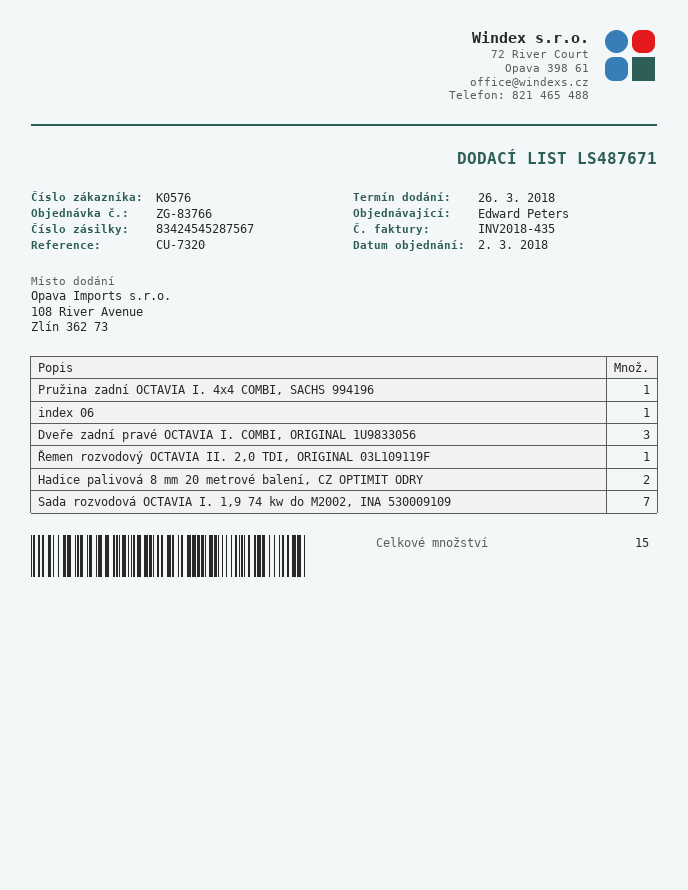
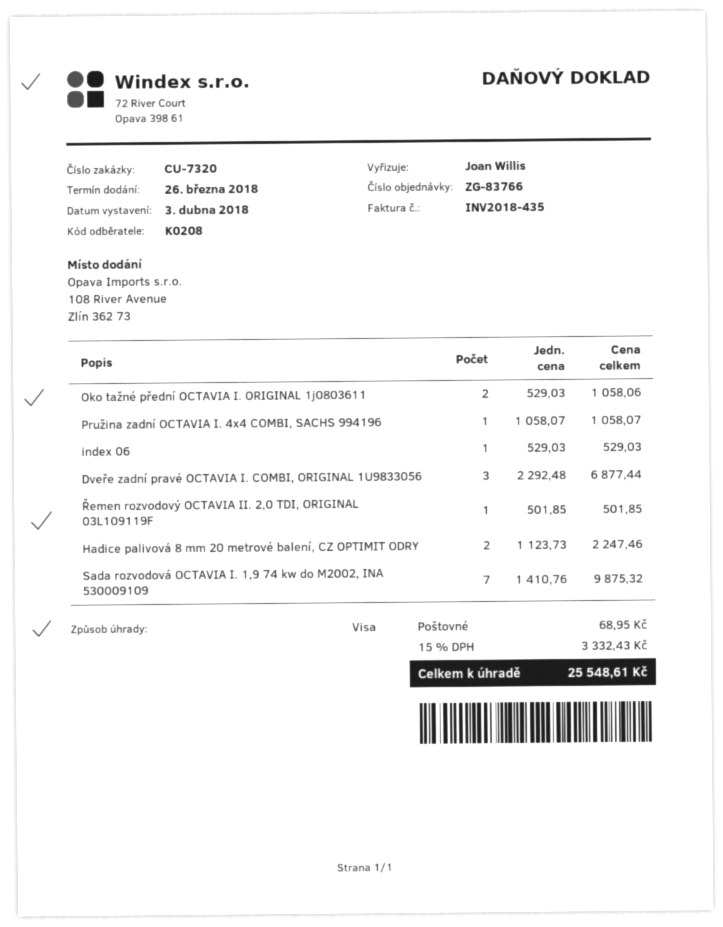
customer number: K0576 -> K0208
Oko tažné přední OCTAVIA I. ORIGINAL 1j0803611: none -> 2

